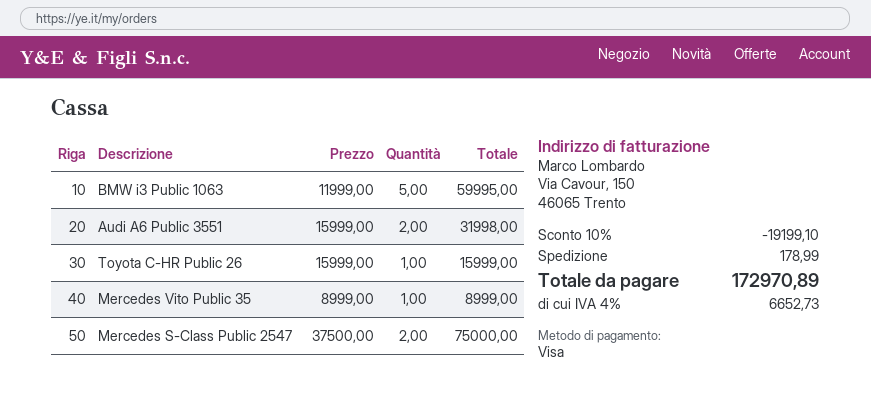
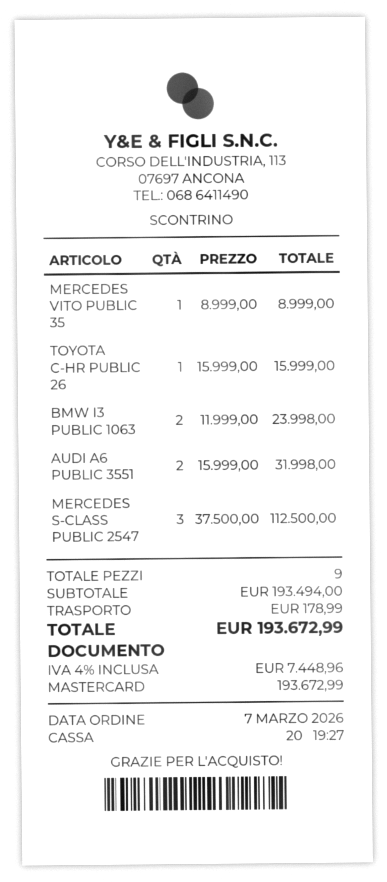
payment method: Visa -> Mastercard
BMW i3 Public 1063: 5 x 11999.00 = 59995.00 -> 2 x 11999.00 = 23998.00
Mercedes S-Class Public 2547: 2 x 37500.00 = 75000.00 -> 3 x 37500.00 = 112500.00
discount: 10% = 19199.10 -> none
tax: 4% = 6652.73 -> 4% = 7448.96
total: 172970.89 -> 193672.99

